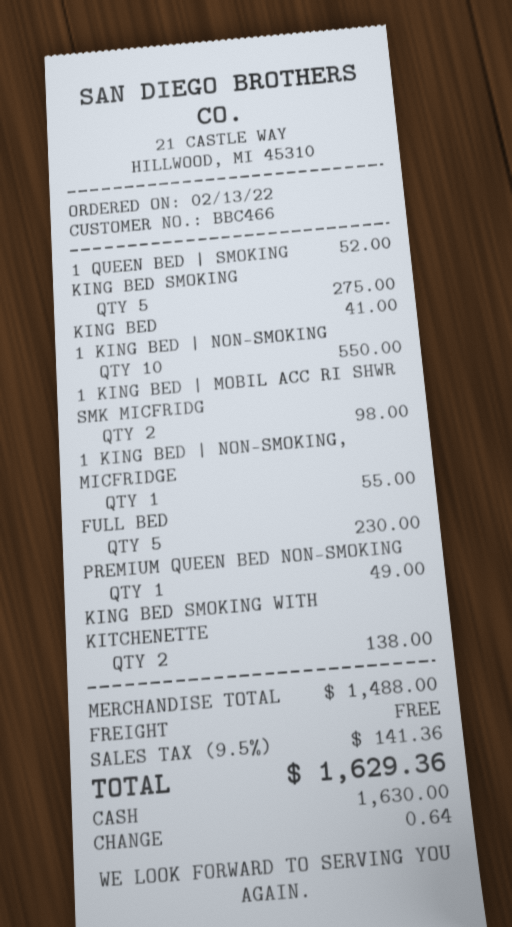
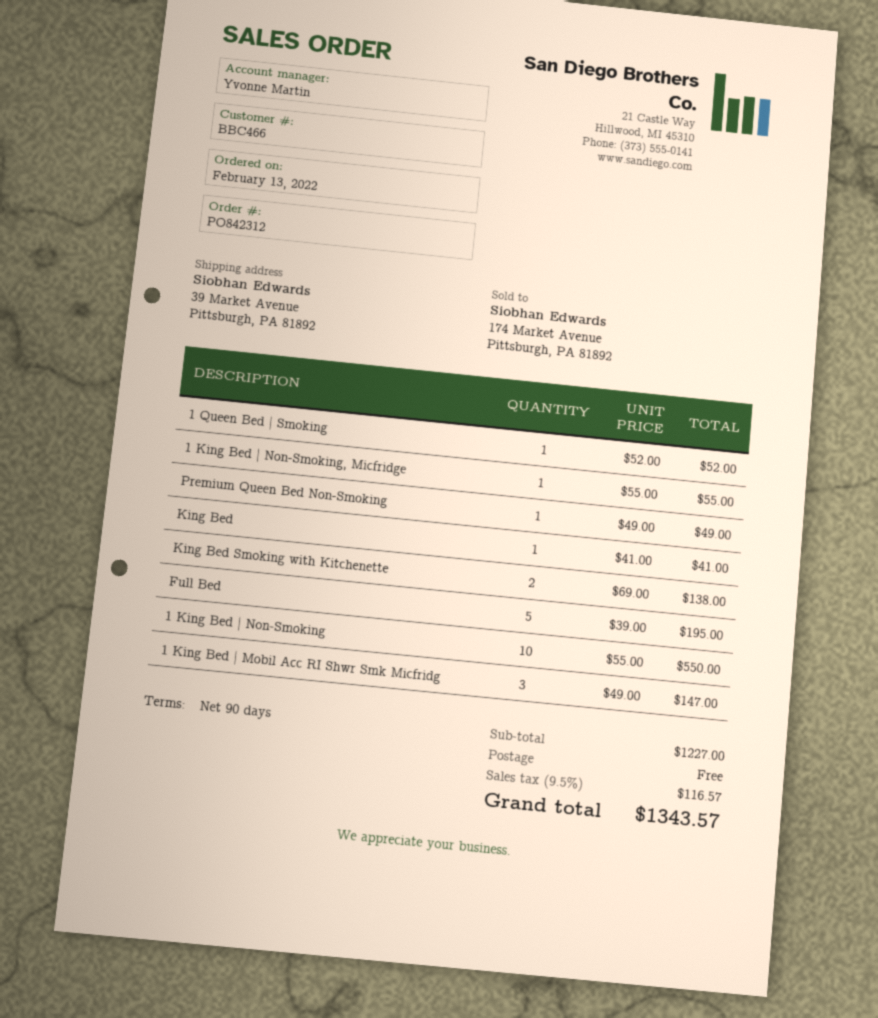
KING BED SMOKING: 5 for 275.00 -> none
1 KING BED | MOBIL ACC RI SHWR SMK MICFRIDG: 2 for 98.00 -> 3 for 147.00
FULL BED: 5 for 230.00 -> 5 for 195.00
subtotal: 1488.00 -> 1227.00
tax: 9.5% = 141.36 -> 9.5% = 116.57
total: 1629.36 -> 1343.57

